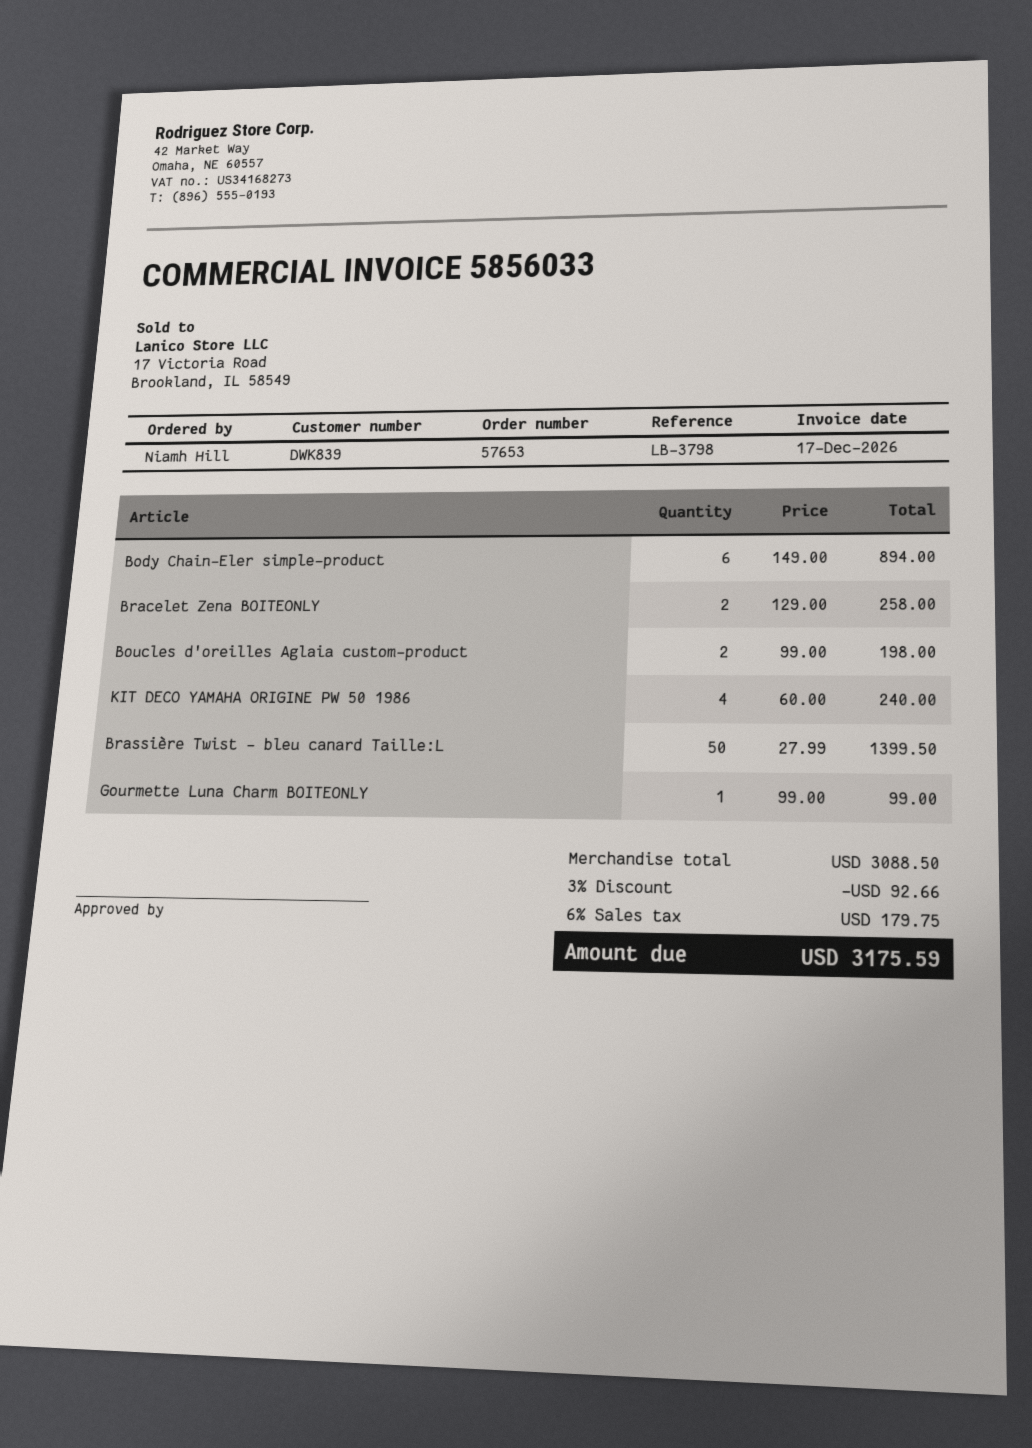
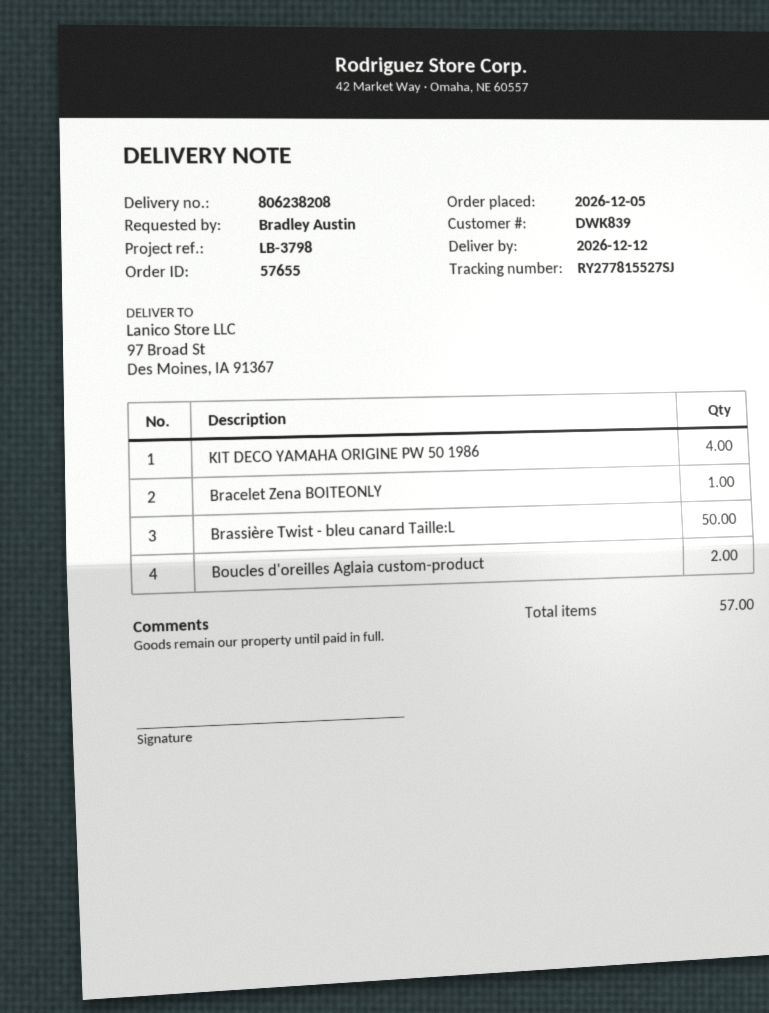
order number: 57653 -> 57655
ordered by: Niamh Hill -> Bradley Austin
Body Chain-Eler simple-product: 6 -> none
Bracelet Zena BOITEONLY: 2 -> 1
Gourmette Luna Charm BOITEONLY: 1 -> none

